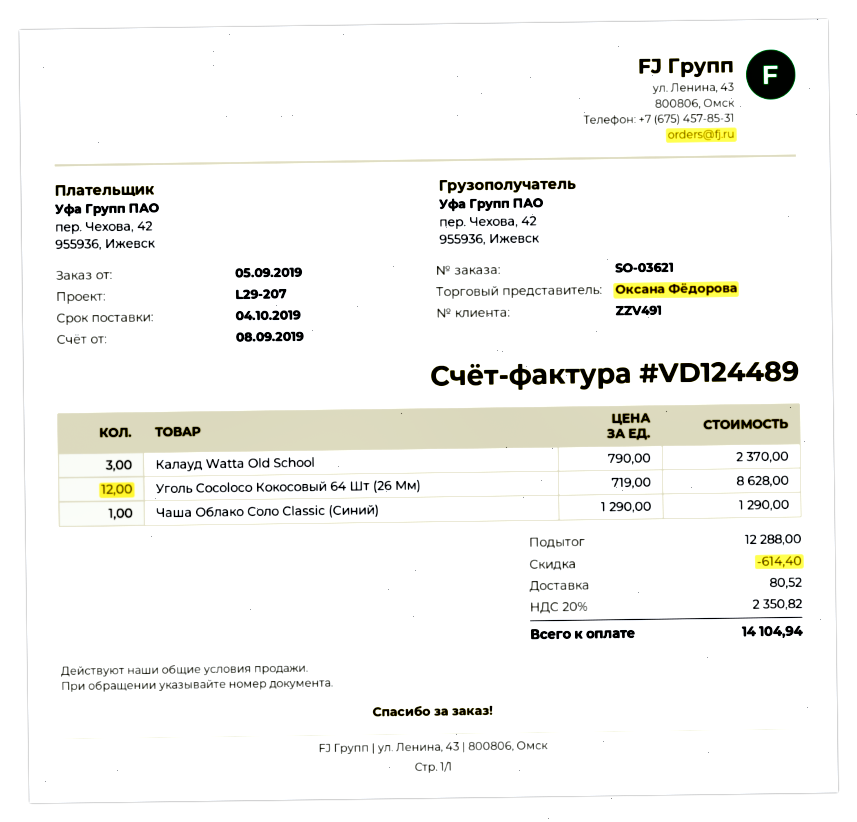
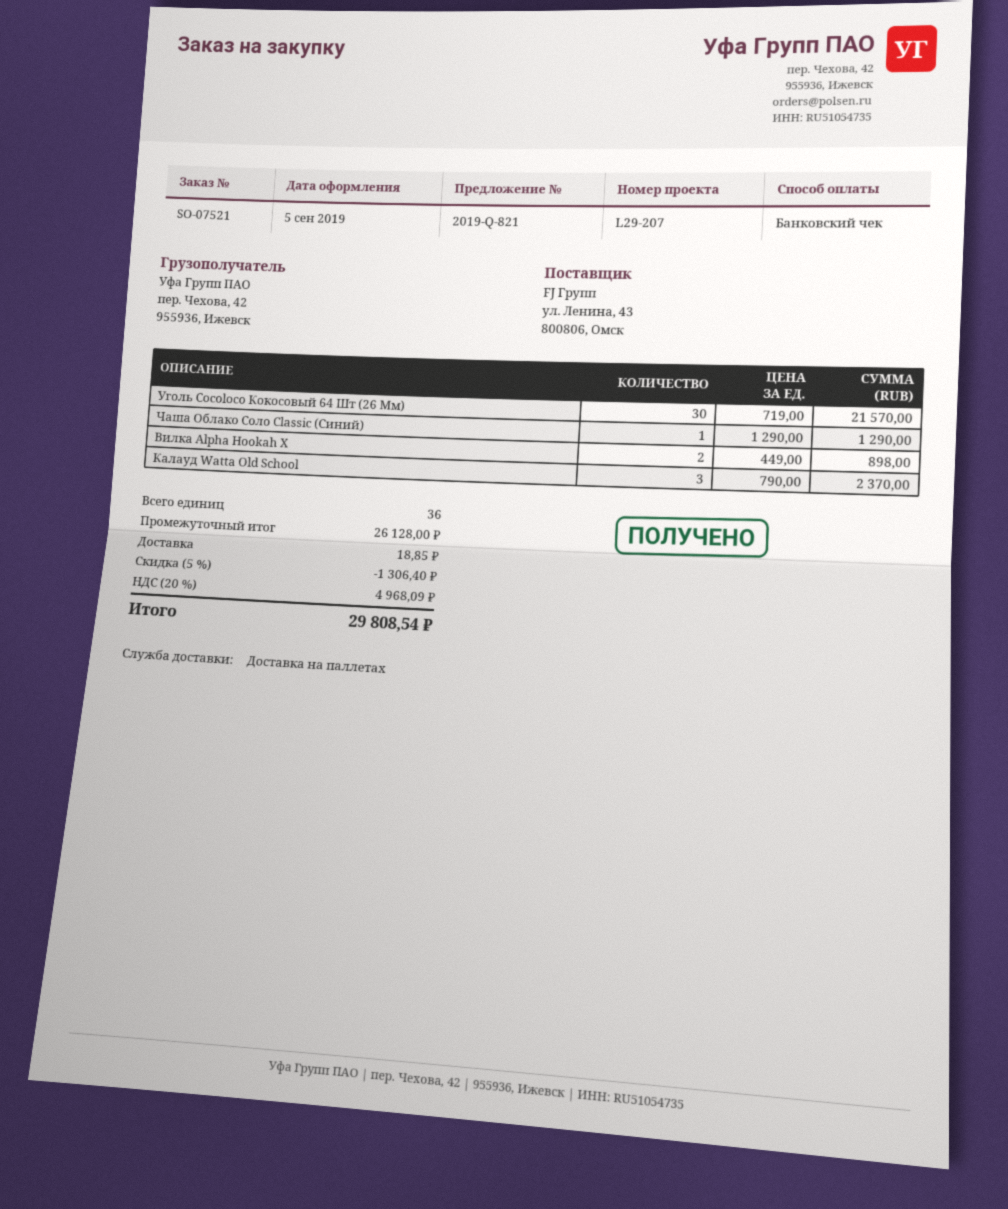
order number: SO-03621 -> SO-07521
Уголь Cocoloco Кокосовый 64 Шт (26 Мм): 12 x 719.00 = 8628.00 -> 30 x 719.00 = 21570.00
Вилка Alpha Hookah X: none -> 2 x 449.00 = 898.00
subtotal: 12288.00 -> 26128.00
discount: 614.40 -> 1306.40
shipping: 80.52 -> 18.85
tax: 20% = 2350.82 -> 20% = 4968.09
total: 14104.94 -> 29808.54

